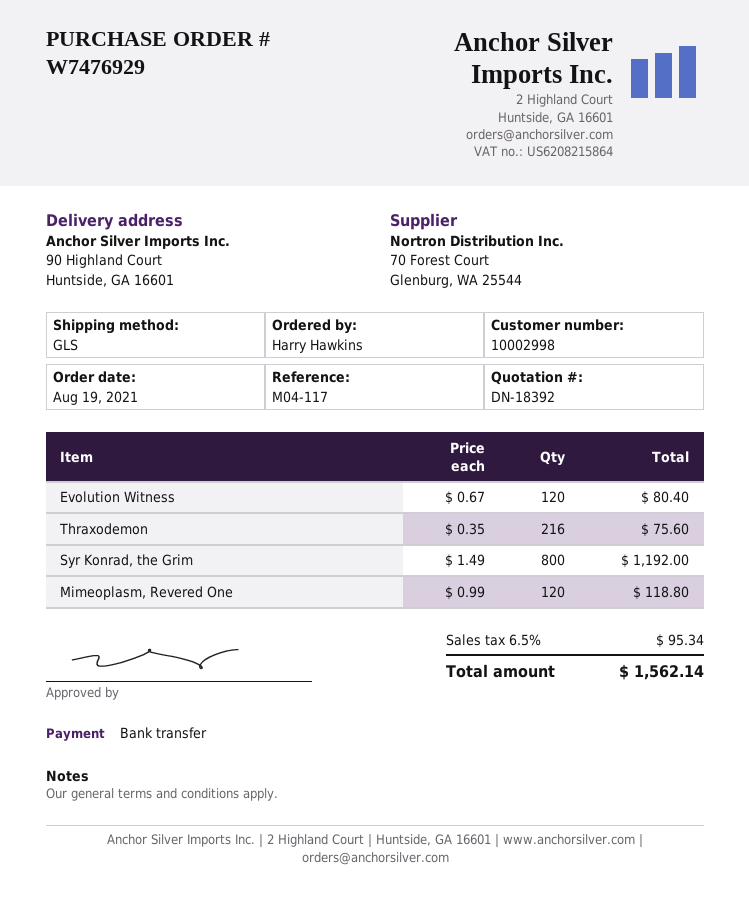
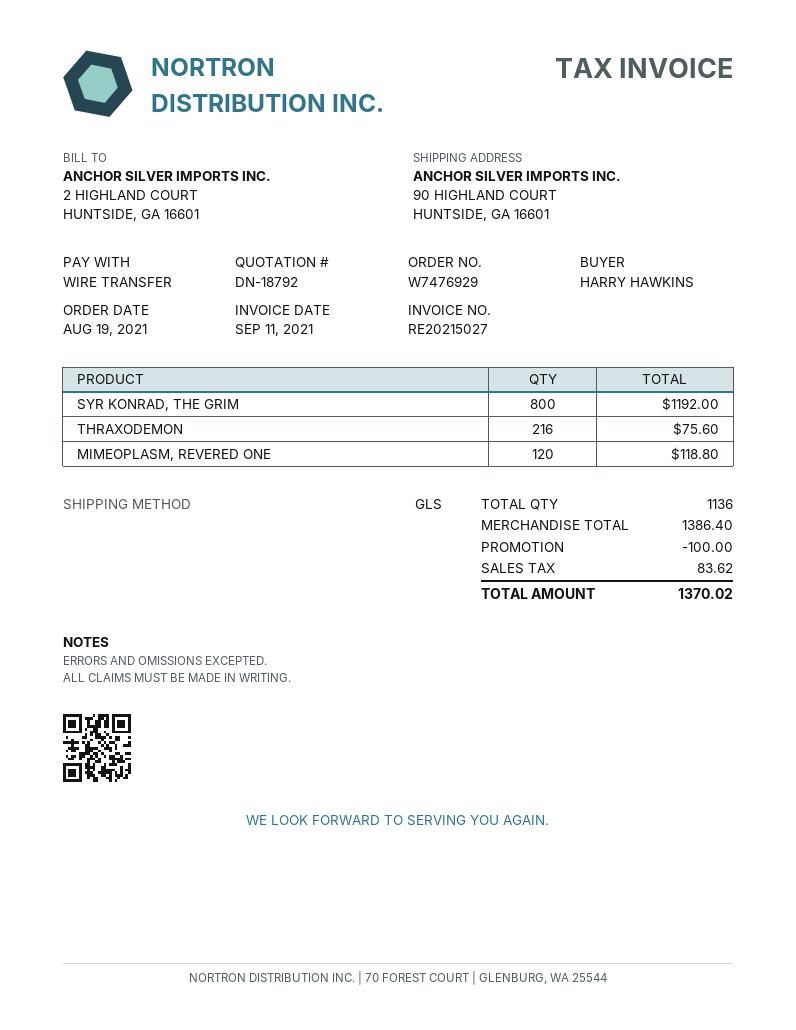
quote number: DN-18392 -> DN-18792
Evolution Witness: 120 for 80.40 -> none
discount: none -> 100.00
tax: 95.34 -> 83.62
total: 1562.14 -> 1370.02

